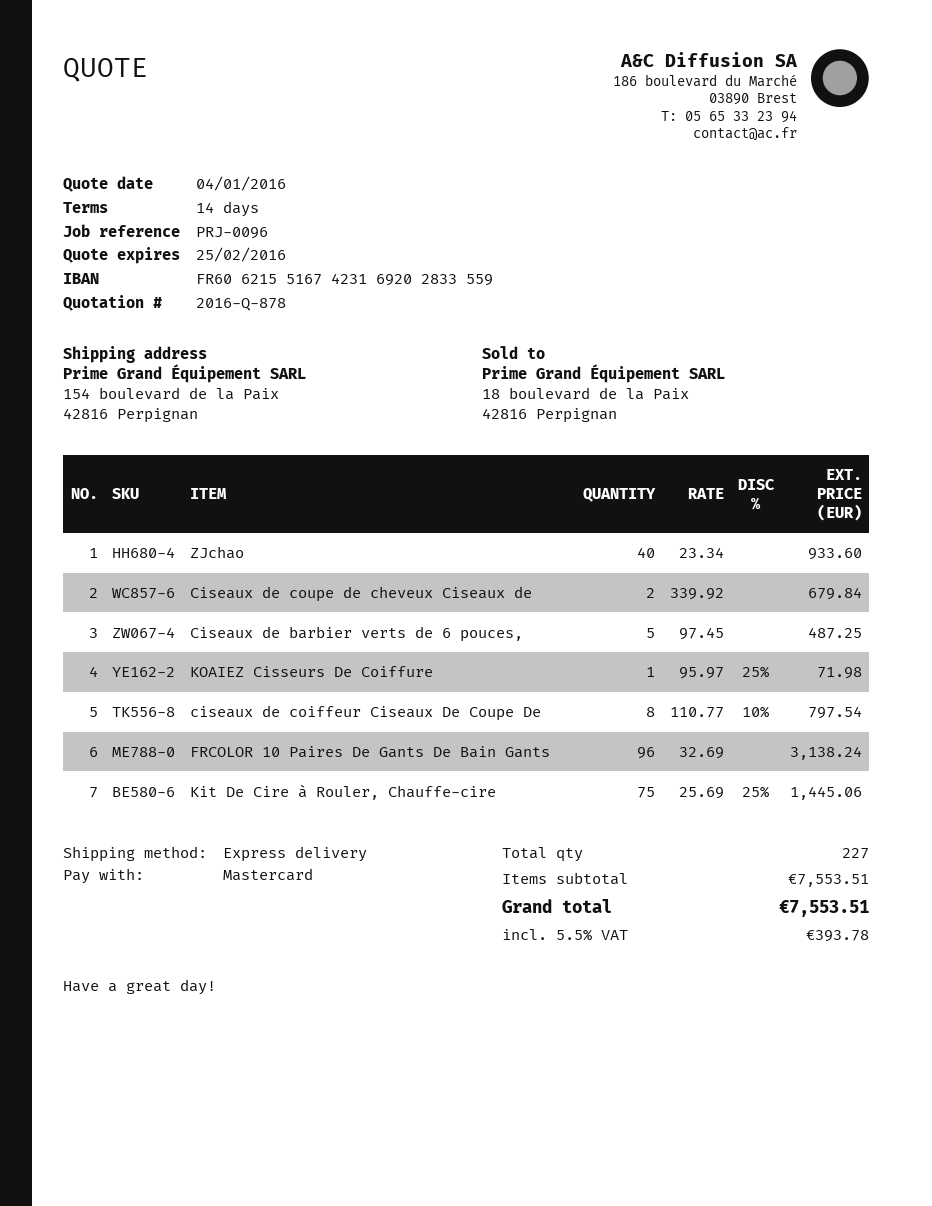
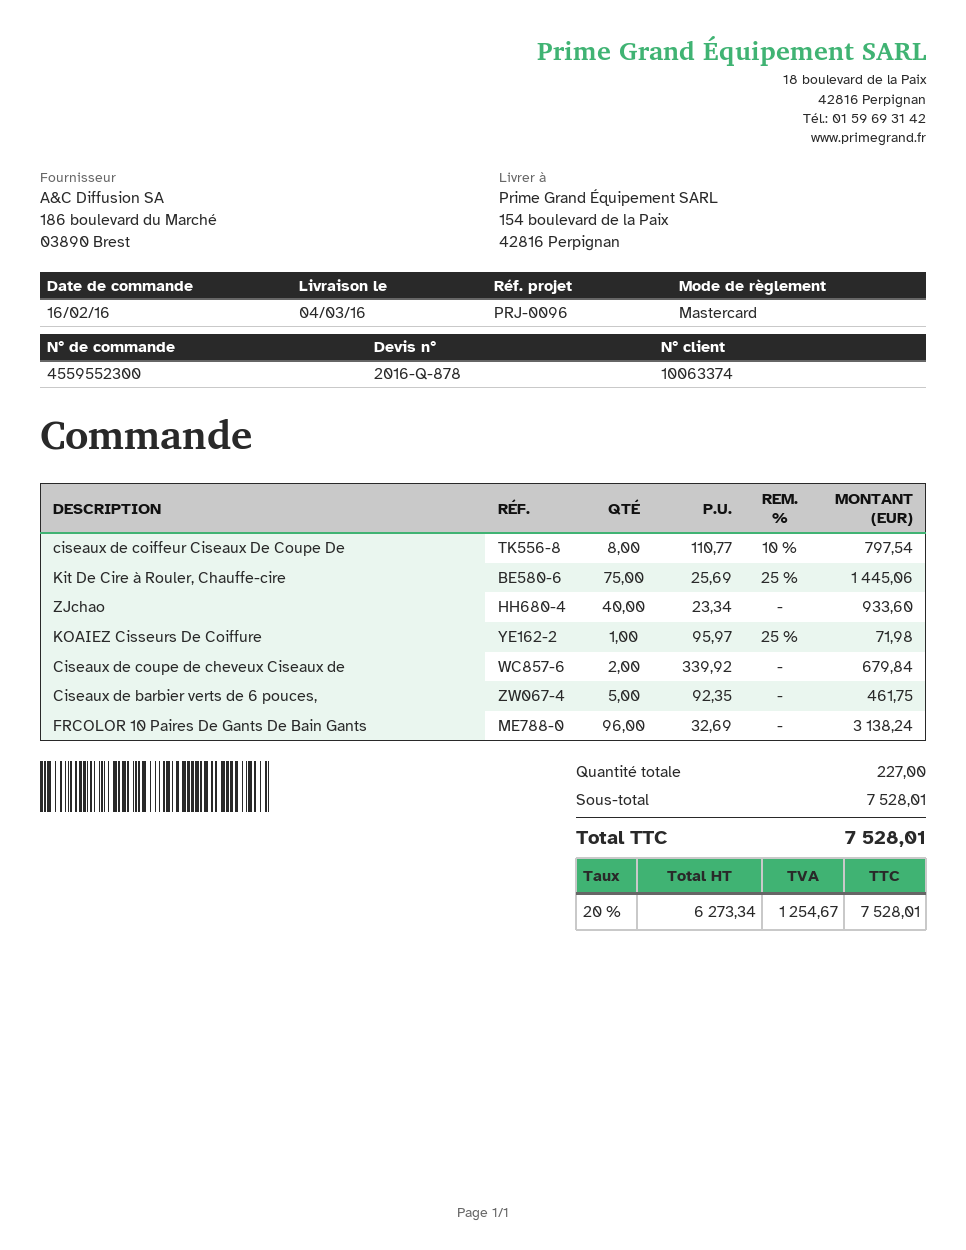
Ciseaux de barbier verts de 6 pouces,: 5 x 97.45 = 487.25 -> 5 x 92.35 = 461.75
subtotal: 7553.51 -> 7528.01
tax: 5.5% = 393.78 -> 20% = 1254.67
total: 7553.51 -> 7528.01

